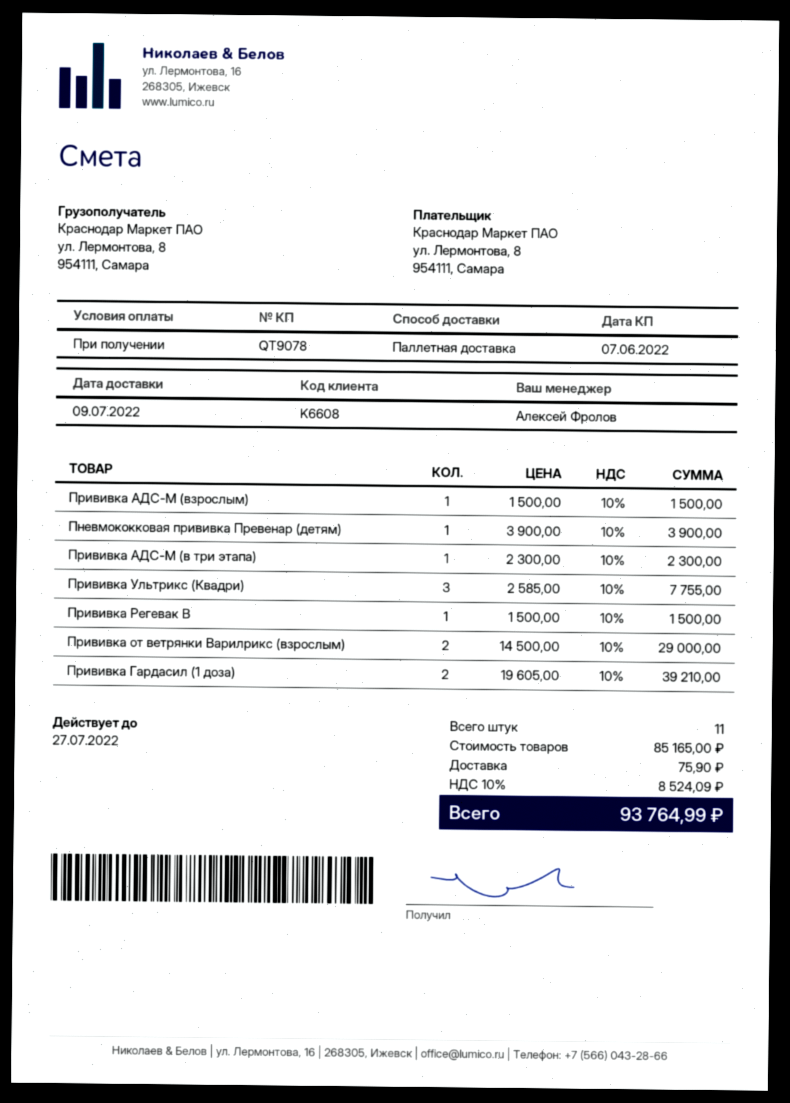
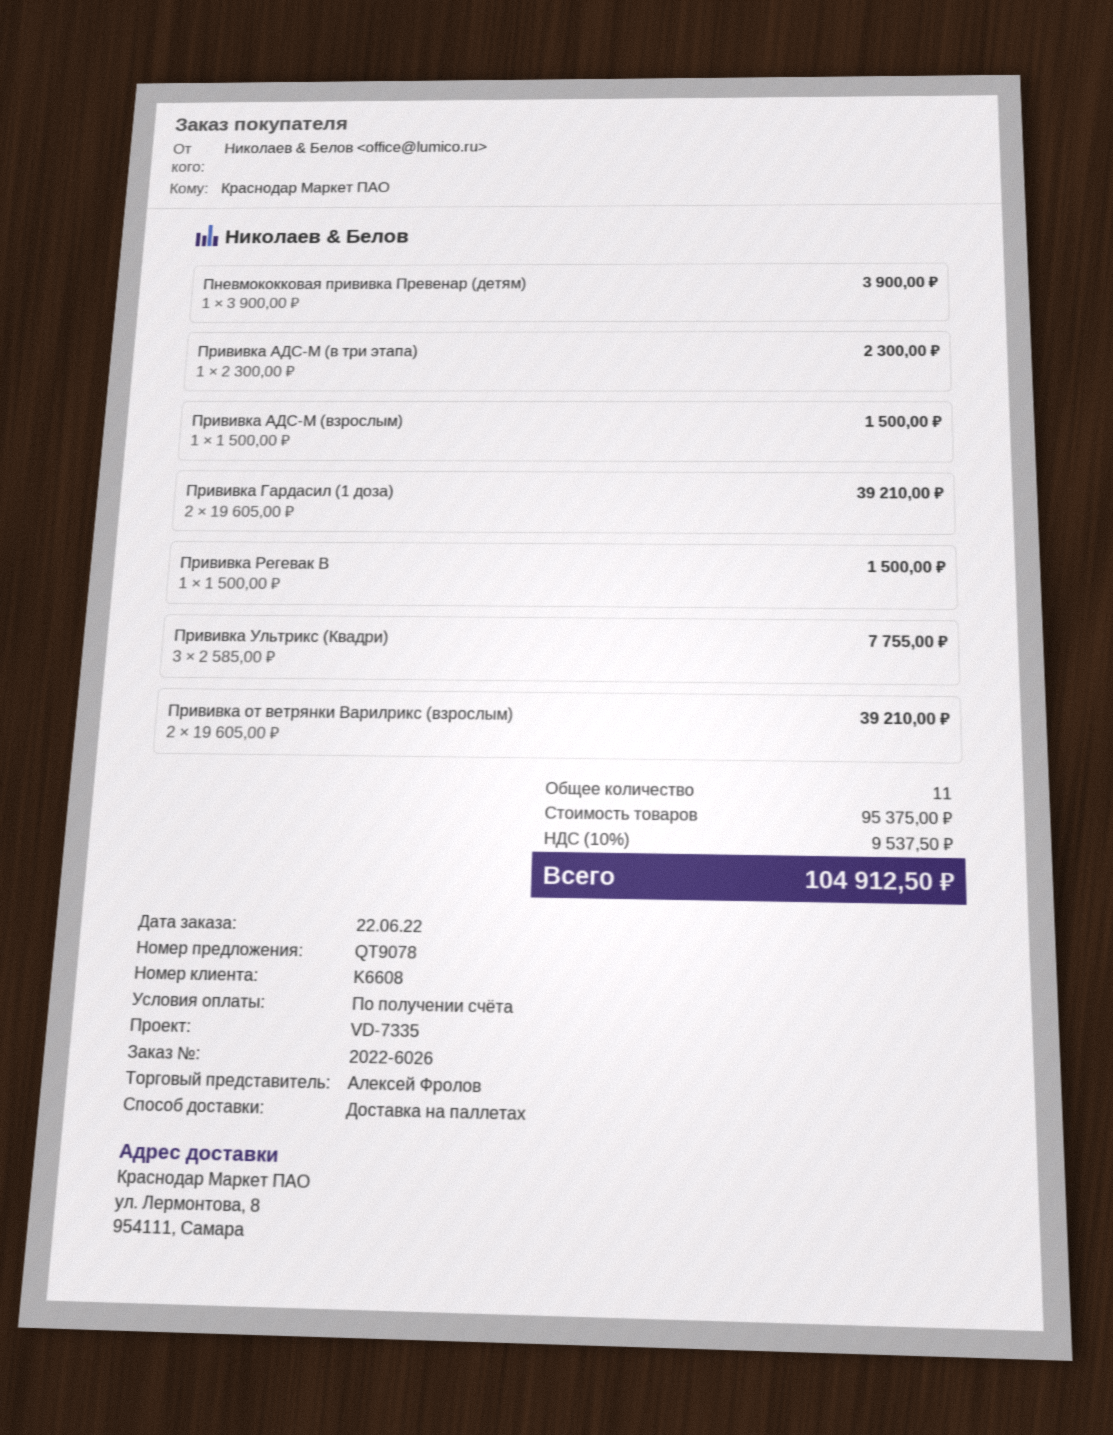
Прививка от ветрянки Варилрикс (взрослым): 2 x 14500.00 = 29000.00 -> 2 x 19605.00 = 39210.00
subtotal: 85165.00 -> 95375.00
shipping: 75.90 -> none
tax: 10% = 8524.09 -> 10% = 9537.50
total: 93764.99 -> 104912.50

